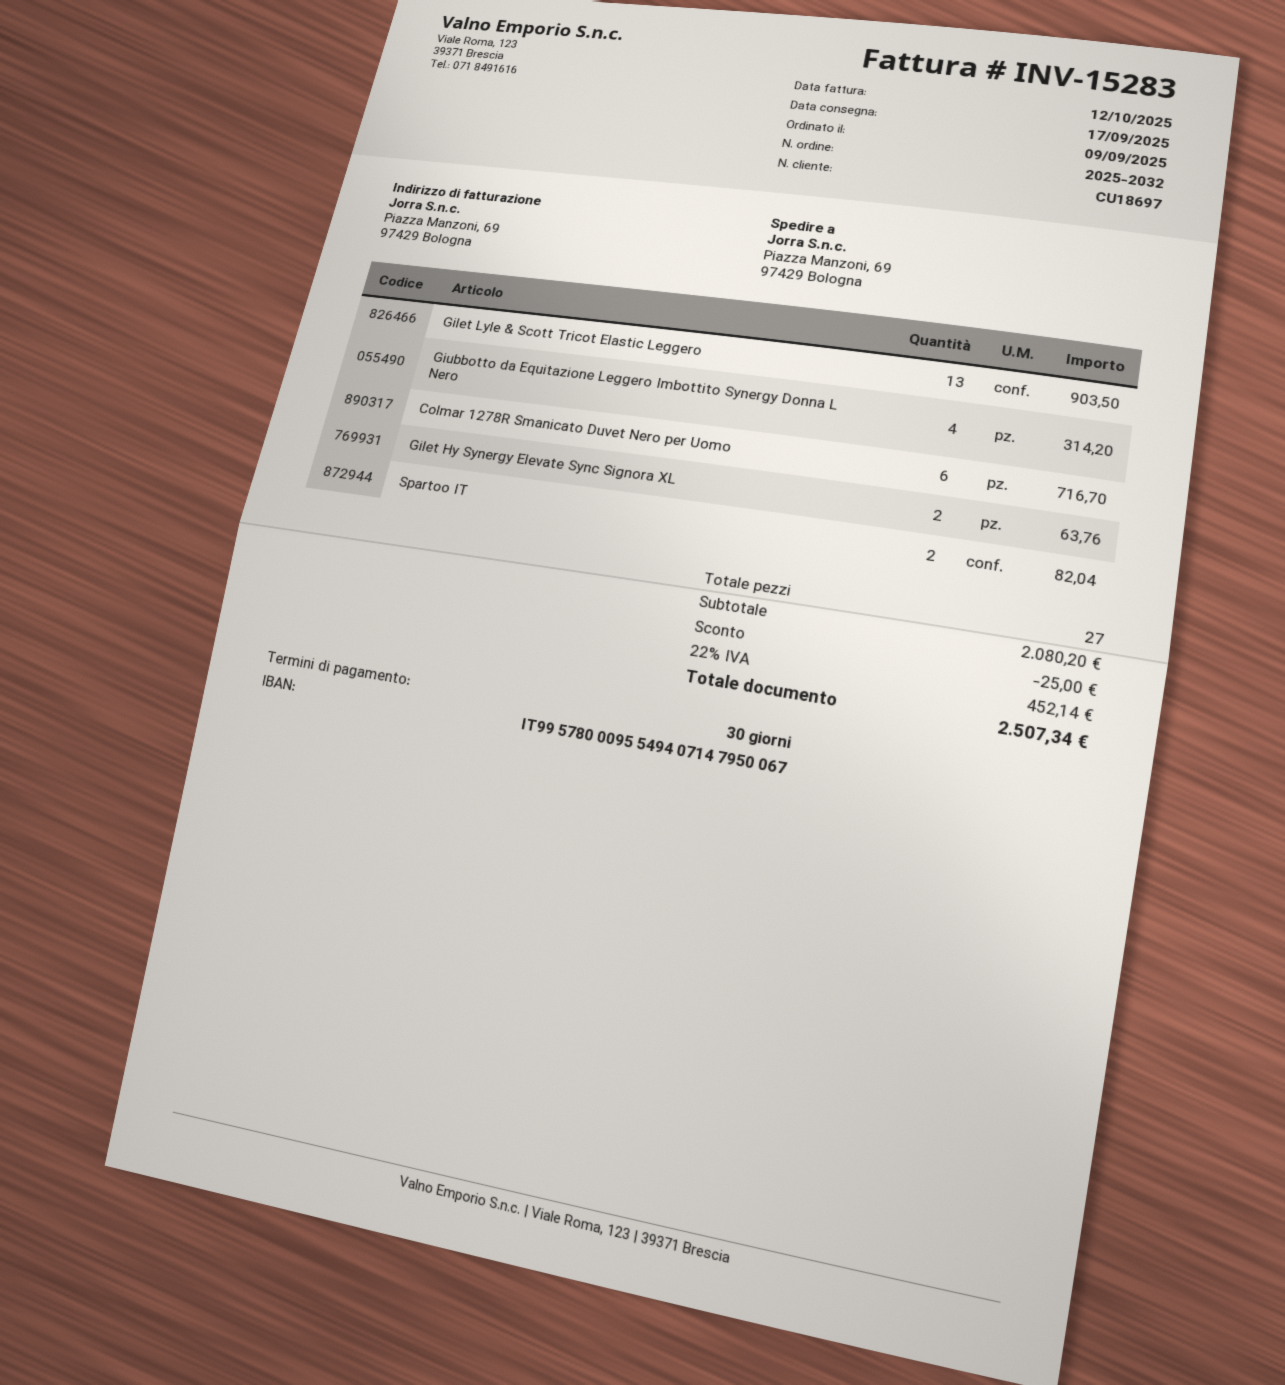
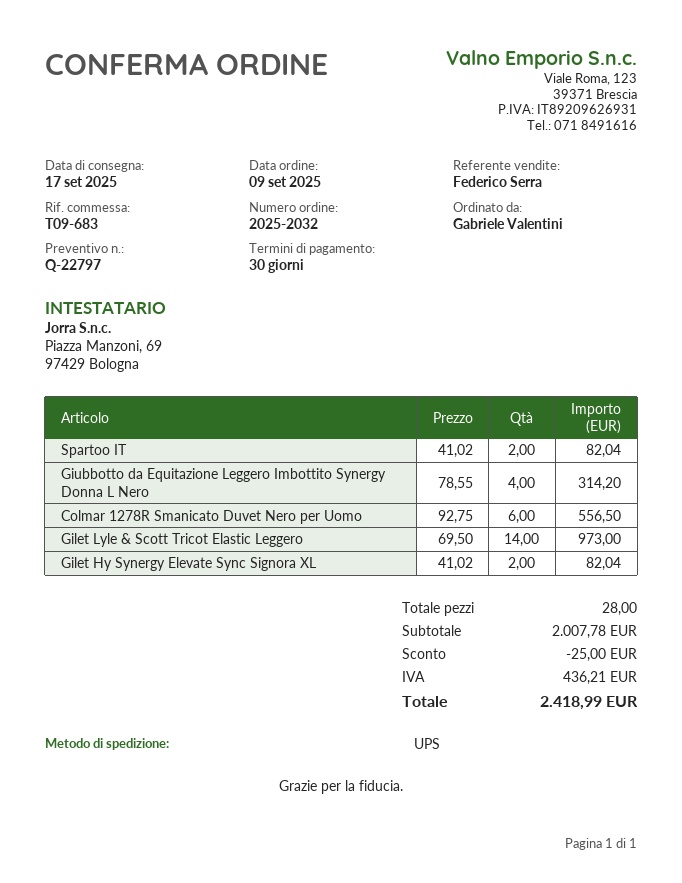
Gilet Lyle & Scott Tricot Elastic Leggero: 13 for 903.50 -> 14 for 973.00
Colmar 1278R Smanicato Duvet Nero per Uomo: 6 for 716.70 -> 6 for 556.50
Gilet Hy Synergy Elevate Sync Signora XL: 2 for 63.76 -> 2 for 82.04
total quantity: 27 -> 28
subtotal: 2080.20 -> 2007.78
tax: 452.14 -> 436.21
total: 2507.34 -> 2418.99

